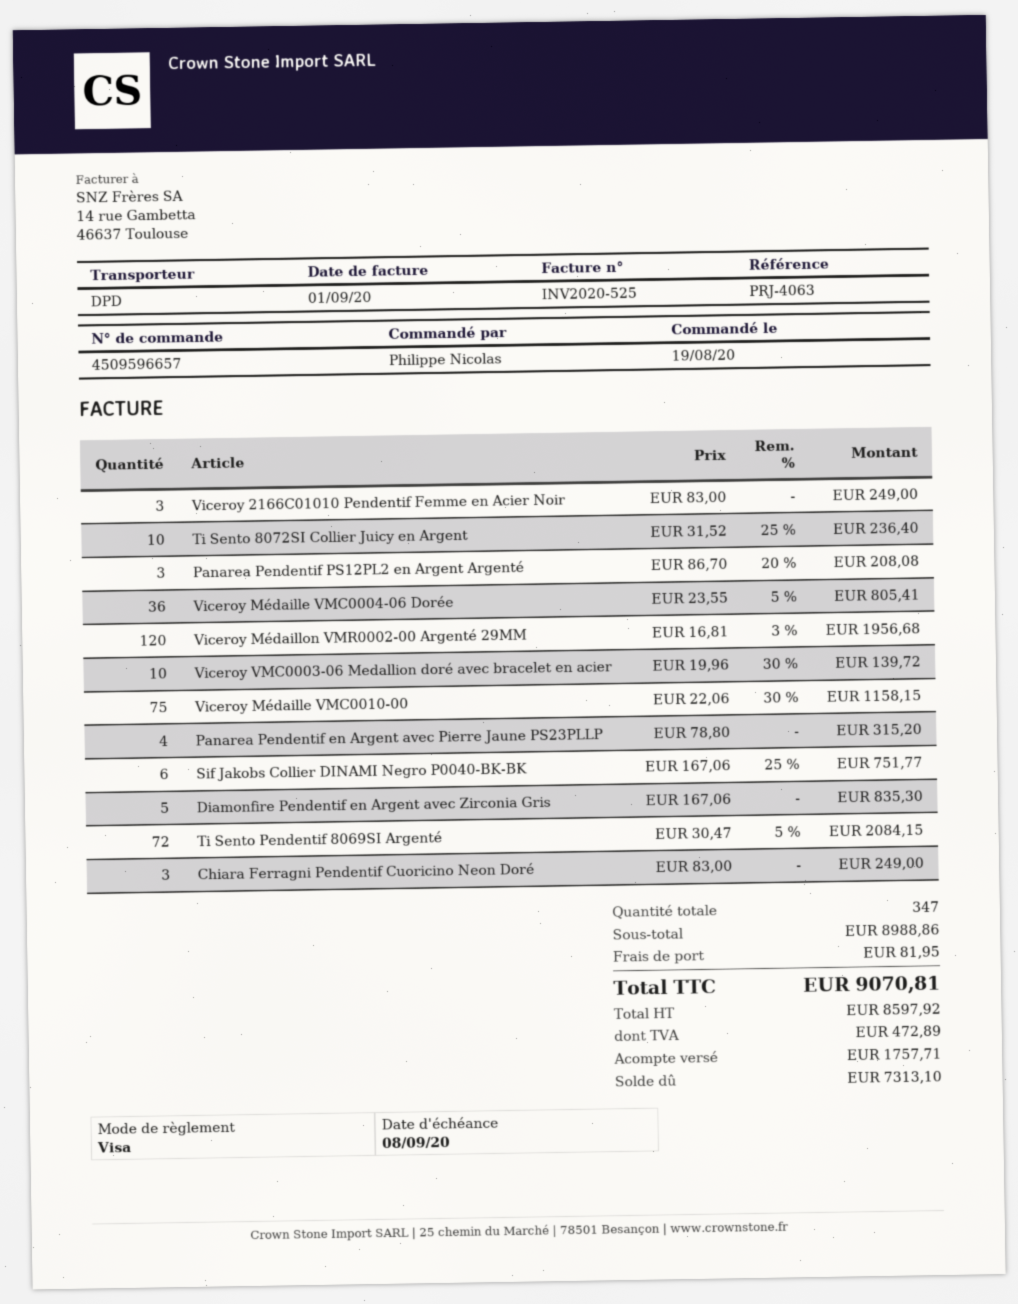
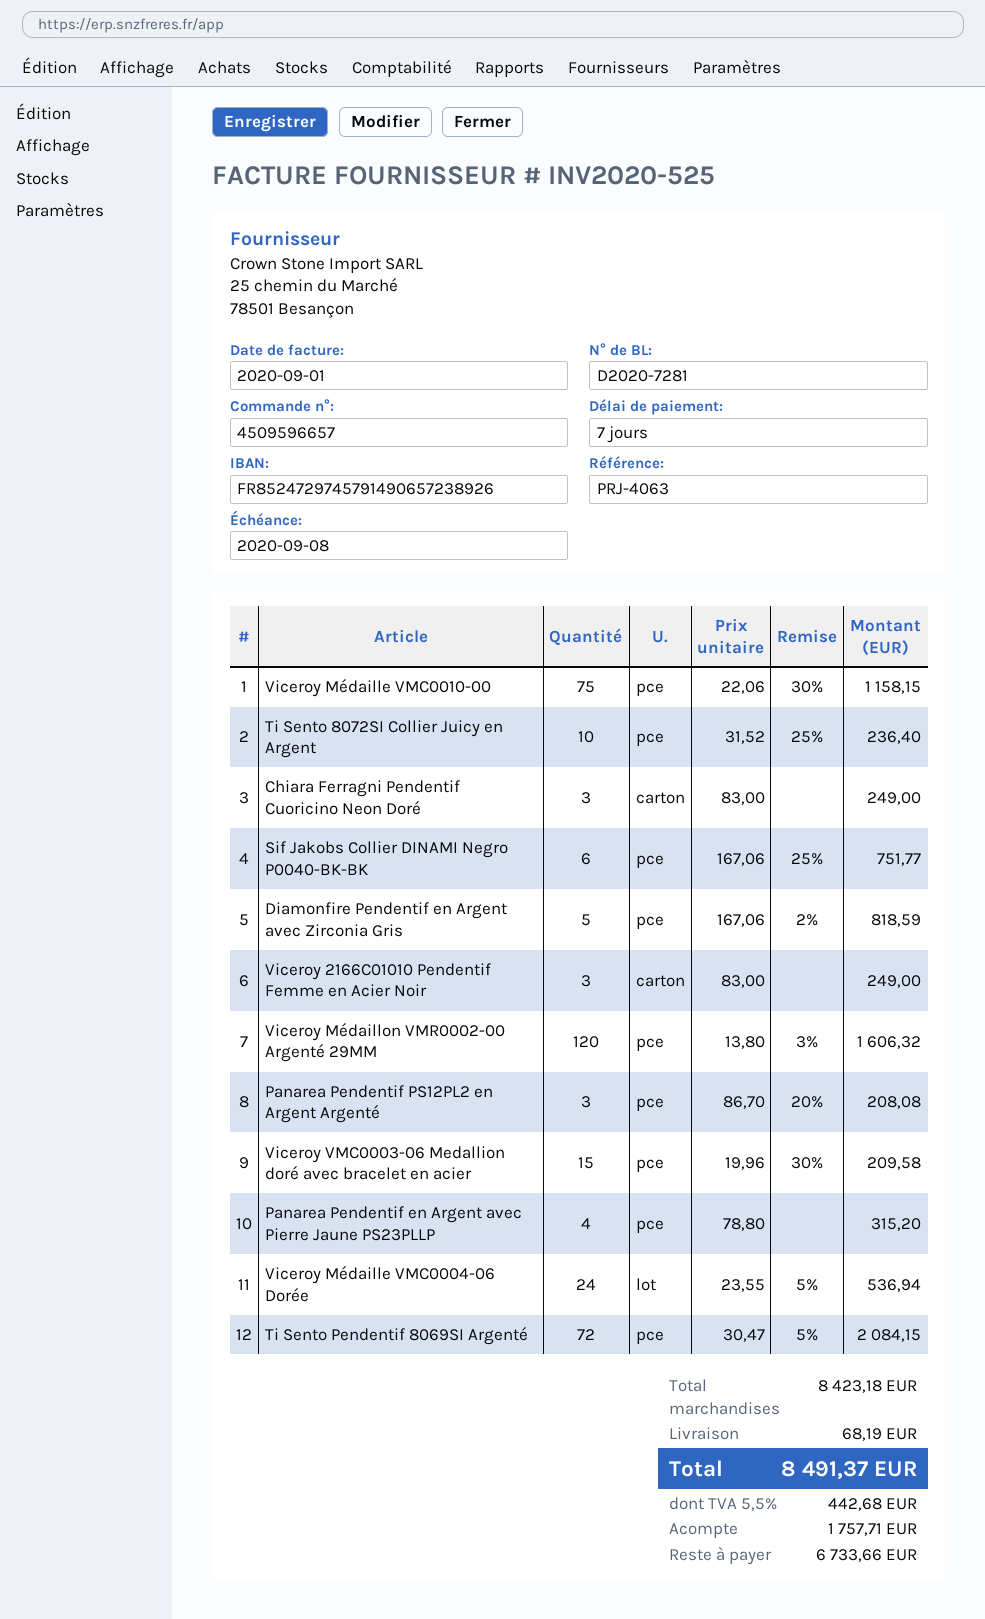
Viceroy Médaille VMC0004-06 Dorée: 36 x 23.55 - 5% = 805.41 -> 24 x 23.55 - 5% = 536.94
Viceroy Médaillon VMR0002-00 Argenté 29MM: 120 x 16.81 - 3% = 1956.68 -> 120 x 13.80 - 3% = 1606.32
Viceroy VMC0003-06 Medallion doré avec bracelet en acier: 10 x 19.96 - 30% = 139.72 -> 15 x 19.96 - 30% = 209.58
Diamonfire Pendentif en Argent avec Zirconia Gris: 5 x 167.06 = 835.30 -> 5 x 167.06 - 2% = 818.59
subtotal: 8988.86 -> 8423.18
shipping: 81.95 -> 68.19
tax: 472.89 -> 442.68
total: 9070.81 -> 8491.37
balance: 7313.10 -> 6733.66

